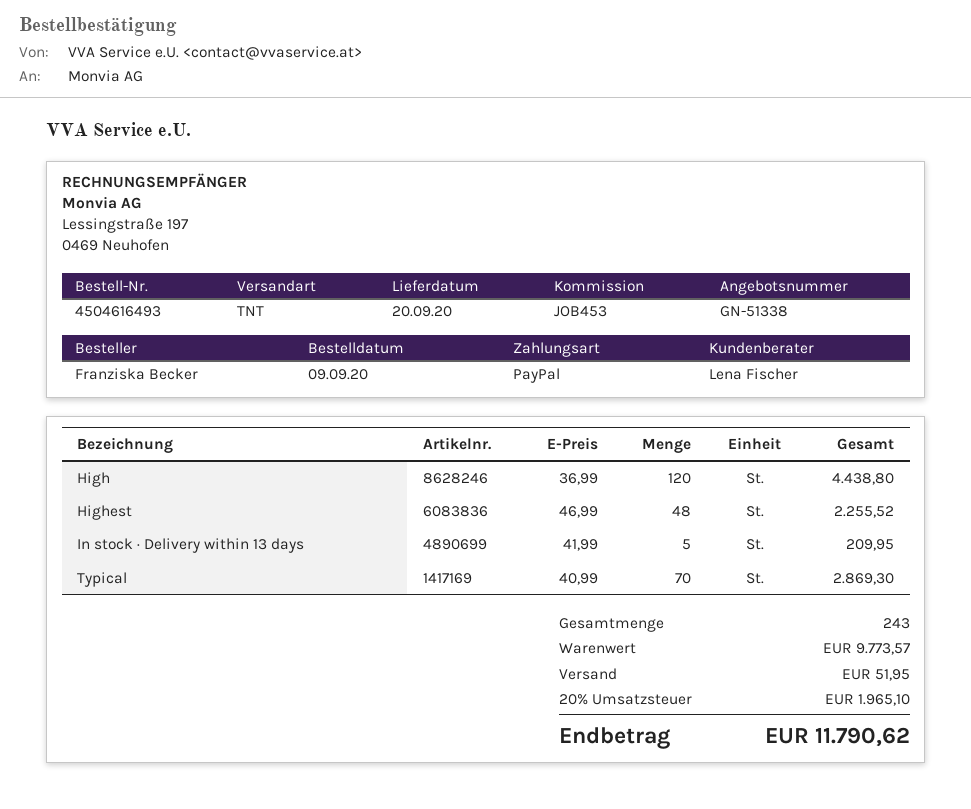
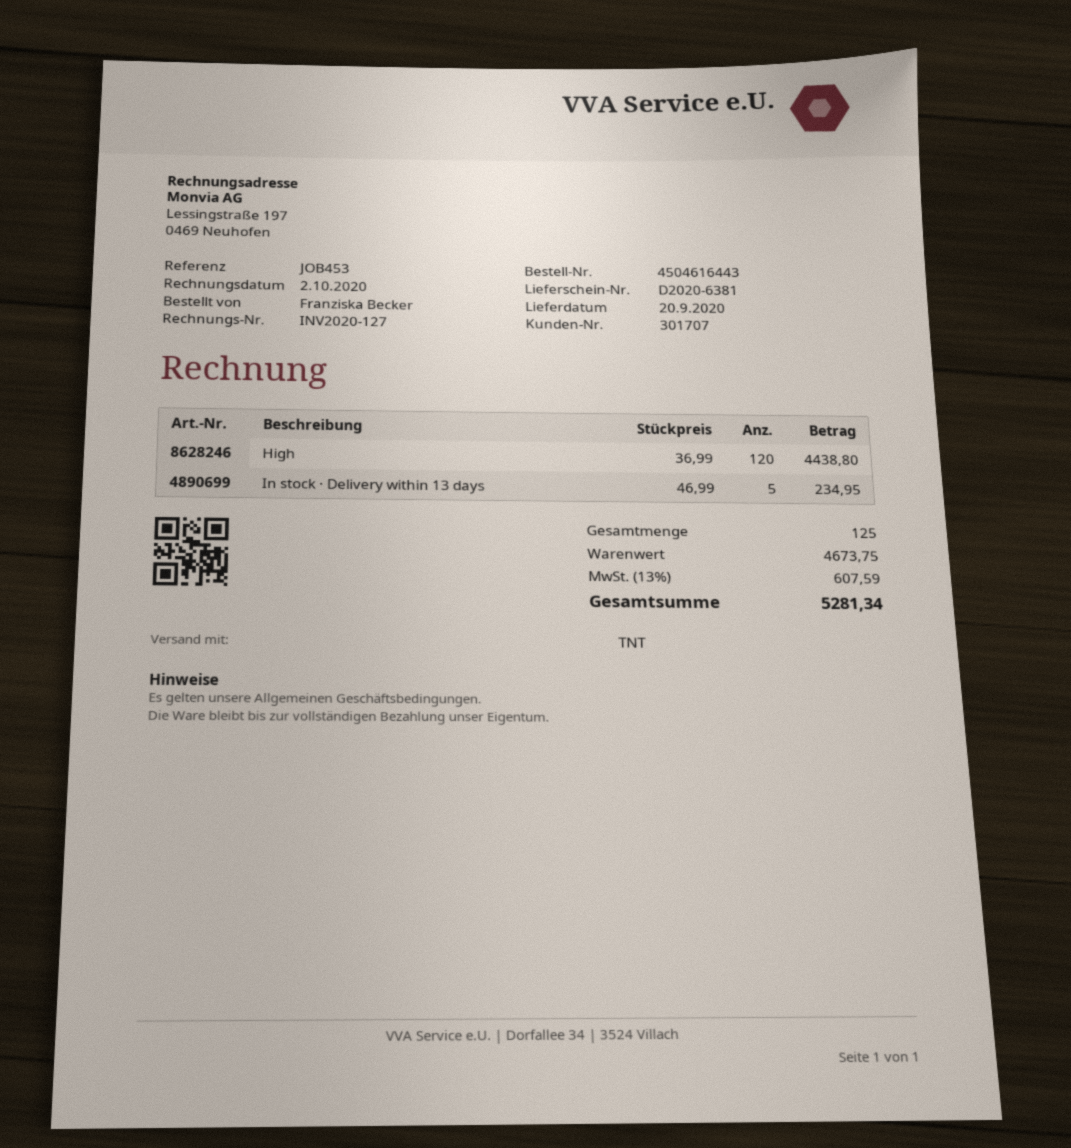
order number: 4504616493 -> 4504616443
Highest: 48 x 46.99 = 2255.52 -> none
In stock · Delivery within 13 days: 5 x 41.99 = 209.95 -> 5 x 46.99 = 234.95
Typical: 70 x 40.99 = 2869.30 -> none
total quantity: 243 -> 125
subtotal: 9773.57 -> 4673.75
shipping: 51.95 -> none
tax: 20% = 1965.10 -> 13% = 607.59
total: 11790.62 -> 5281.34

